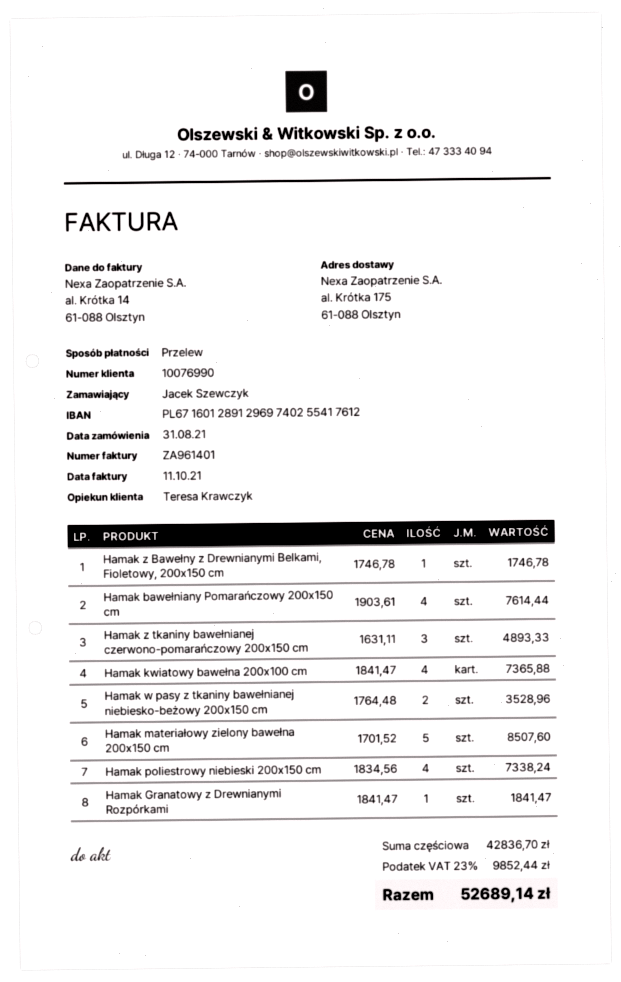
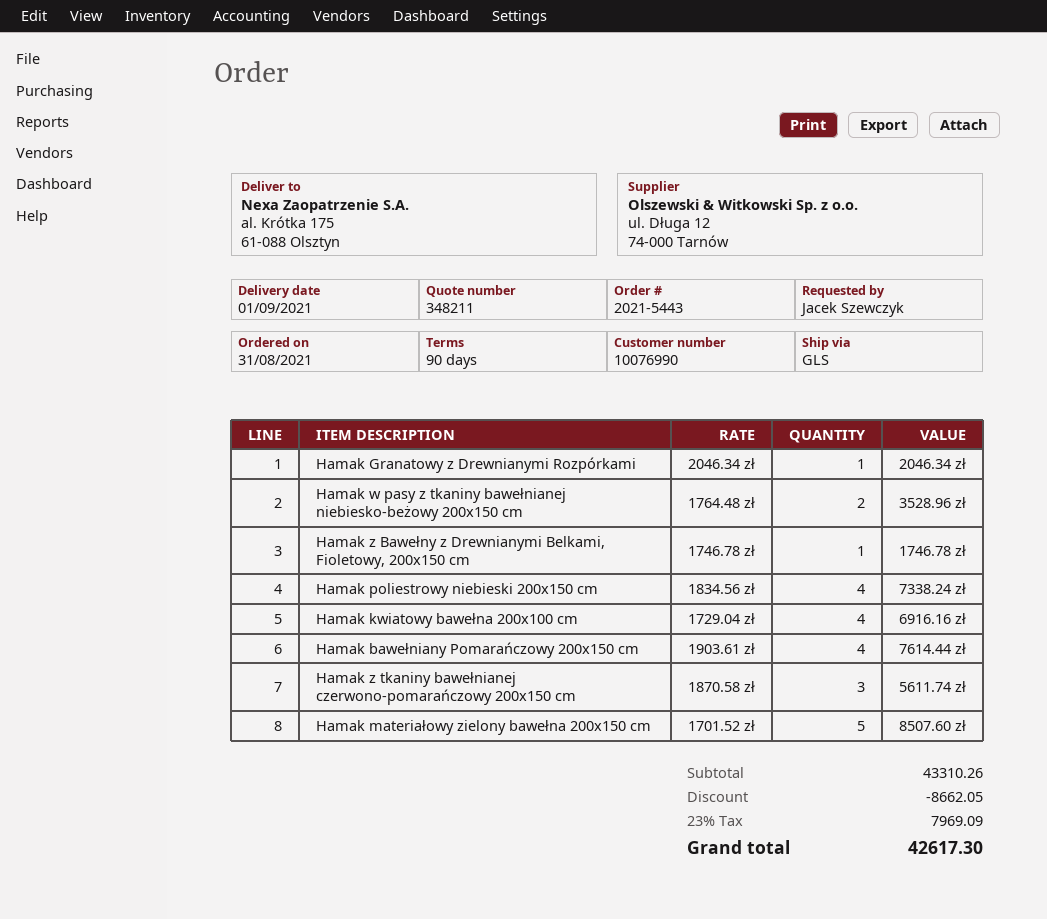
Hamak z tkaniny bawełnianej czerwono-pomarańczowy 200x150 cm: 3 x 1631.11 = 4893.33 -> 3 x 1870.58 = 5611.74
Hamak kwiatowy bawełna 200x100 cm: 4 x 1841.47 = 7365.88 -> 4 x 1729.04 = 6916.16
Hamak Granatowy z Drewnianymi Rozpórkami: 1 x 1841.47 = 1841.47 -> 1 x 2046.34 = 2046.34
subtotal: 42836.70 -> 43310.26
discount: none -> 8662.05
tax: 23% = 9852.44 -> 23% = 7969.09
total: 52689.14 -> 42617.30

